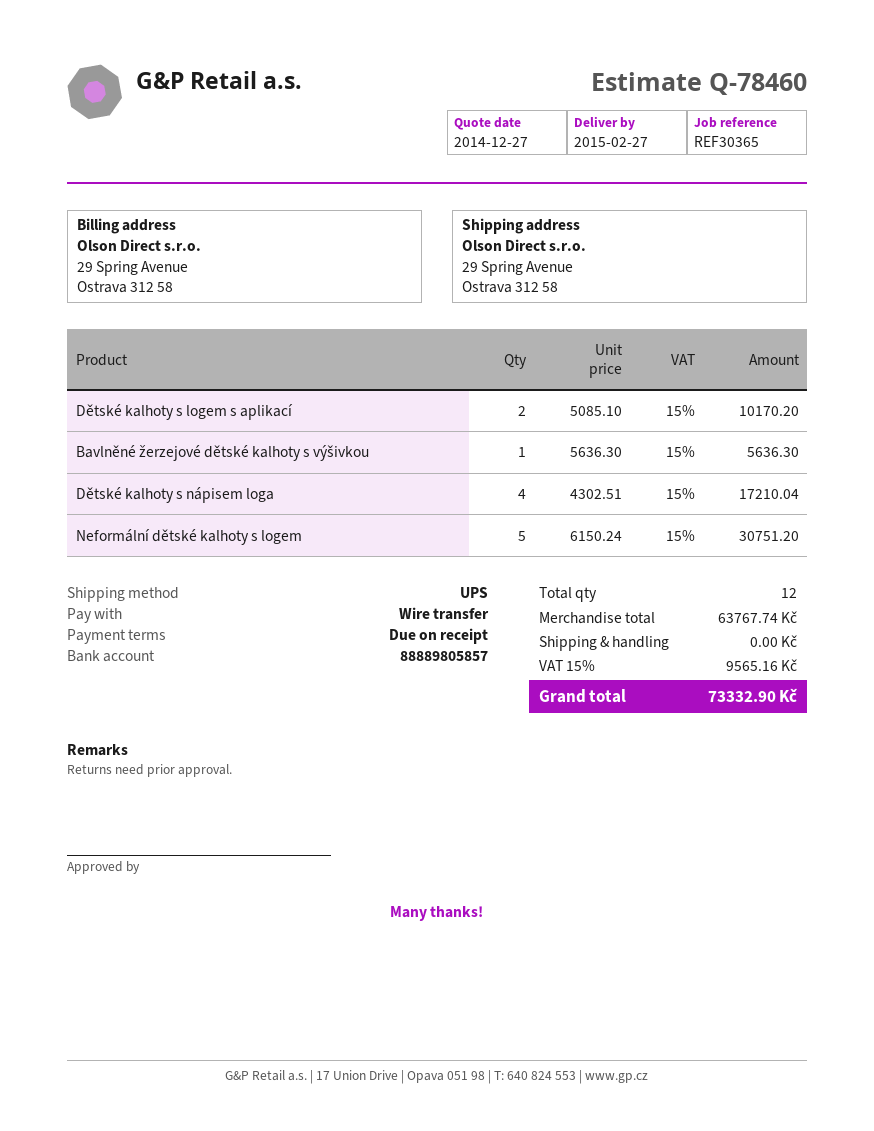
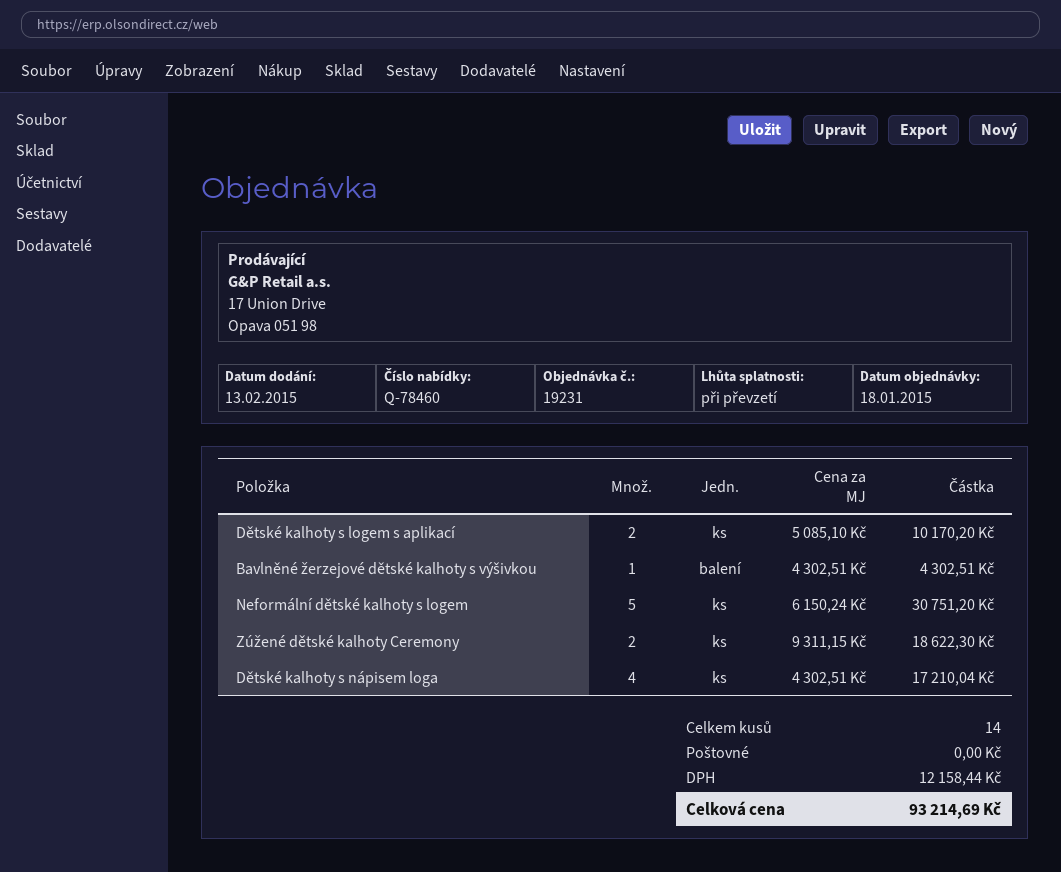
delivery date: 2015-02-27 -> 2015-02-13
Bavlněné žerzejové dětské kalhoty s výšivkou: 1 x 5636.30 = 5636.30 -> 1 x 4302.51 = 4302.51
Zúžené dětské kalhoty Ceremony: none -> 2 x 9311.15 = 18622.30
total quantity: 12 -> 14
tax: 9565.16 -> 12158.44
total: 73332.90 -> 93214.69

